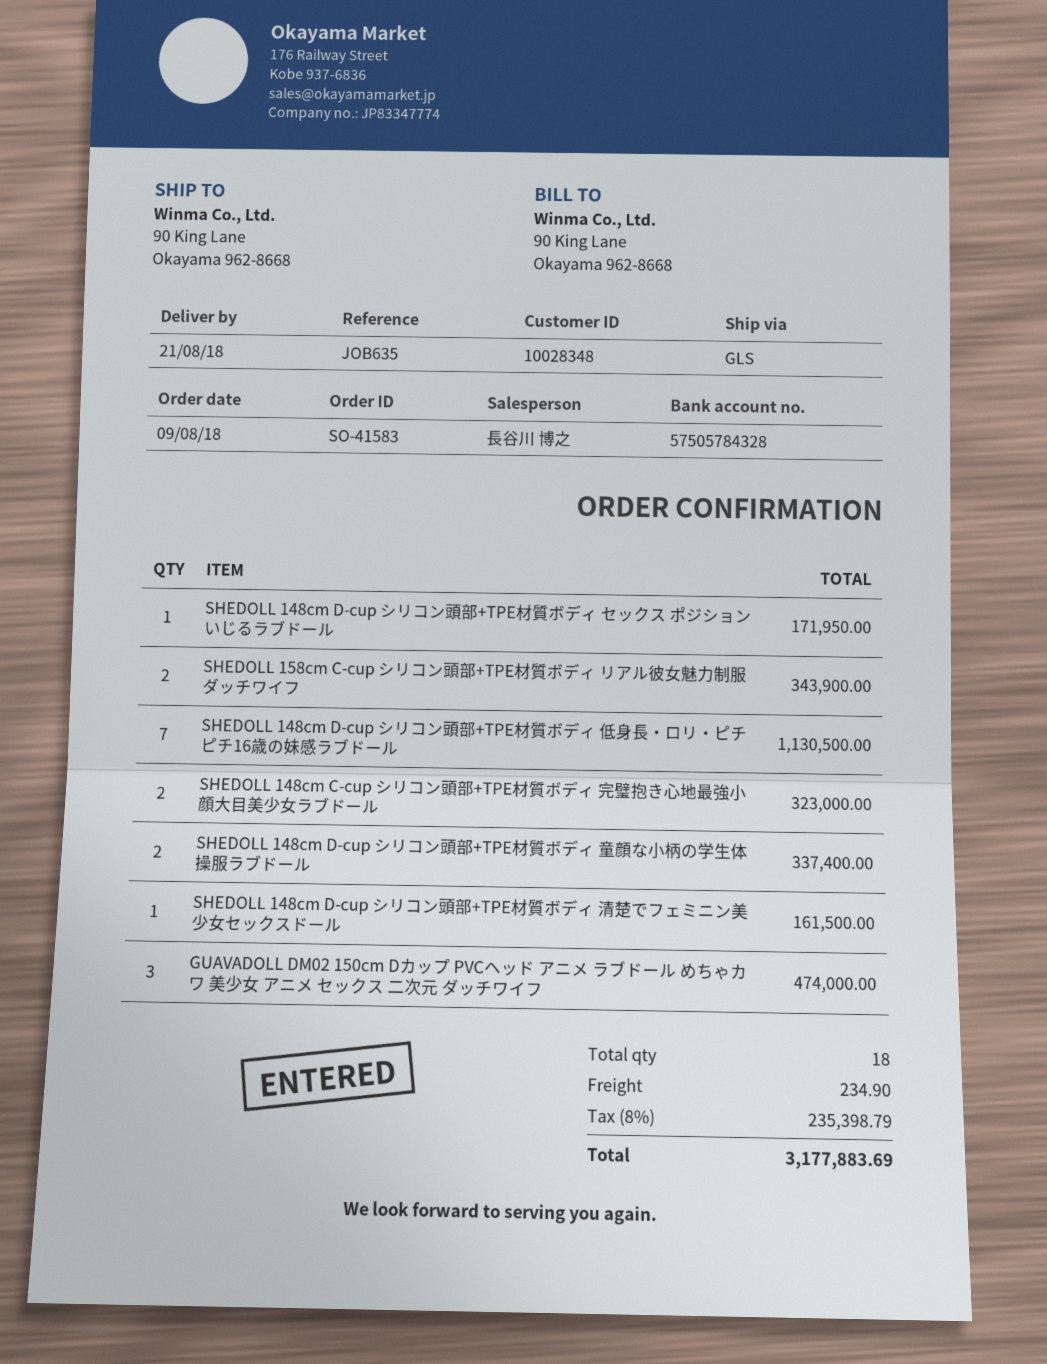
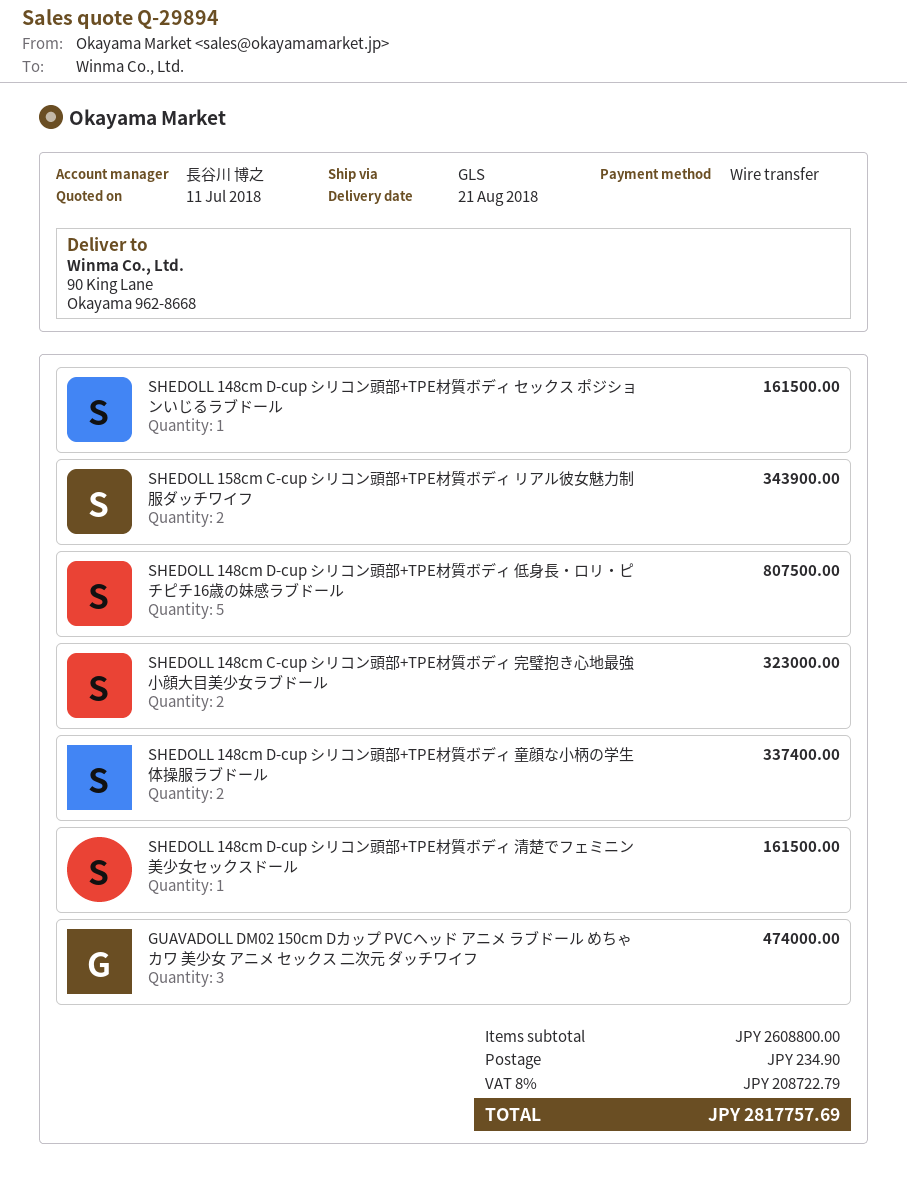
SHEDOLL 148cm D-cup シリコン頭部+TPE材質ボディ セックス ポジションいじるラブドール: 1 for 171950.00 -> 1 for 161500.00
SHEDOLL 148cm D-cup シリコン頭部+TPE材質ボディ 低身長・ロリ・ピチピチ16歳の妹感ラブドール: 7 for 1130500.00 -> 5 for 807500.00
tax: 8% = 235398.79 -> 8% = 208722.79
total: 3177883.69 -> 2817757.69

